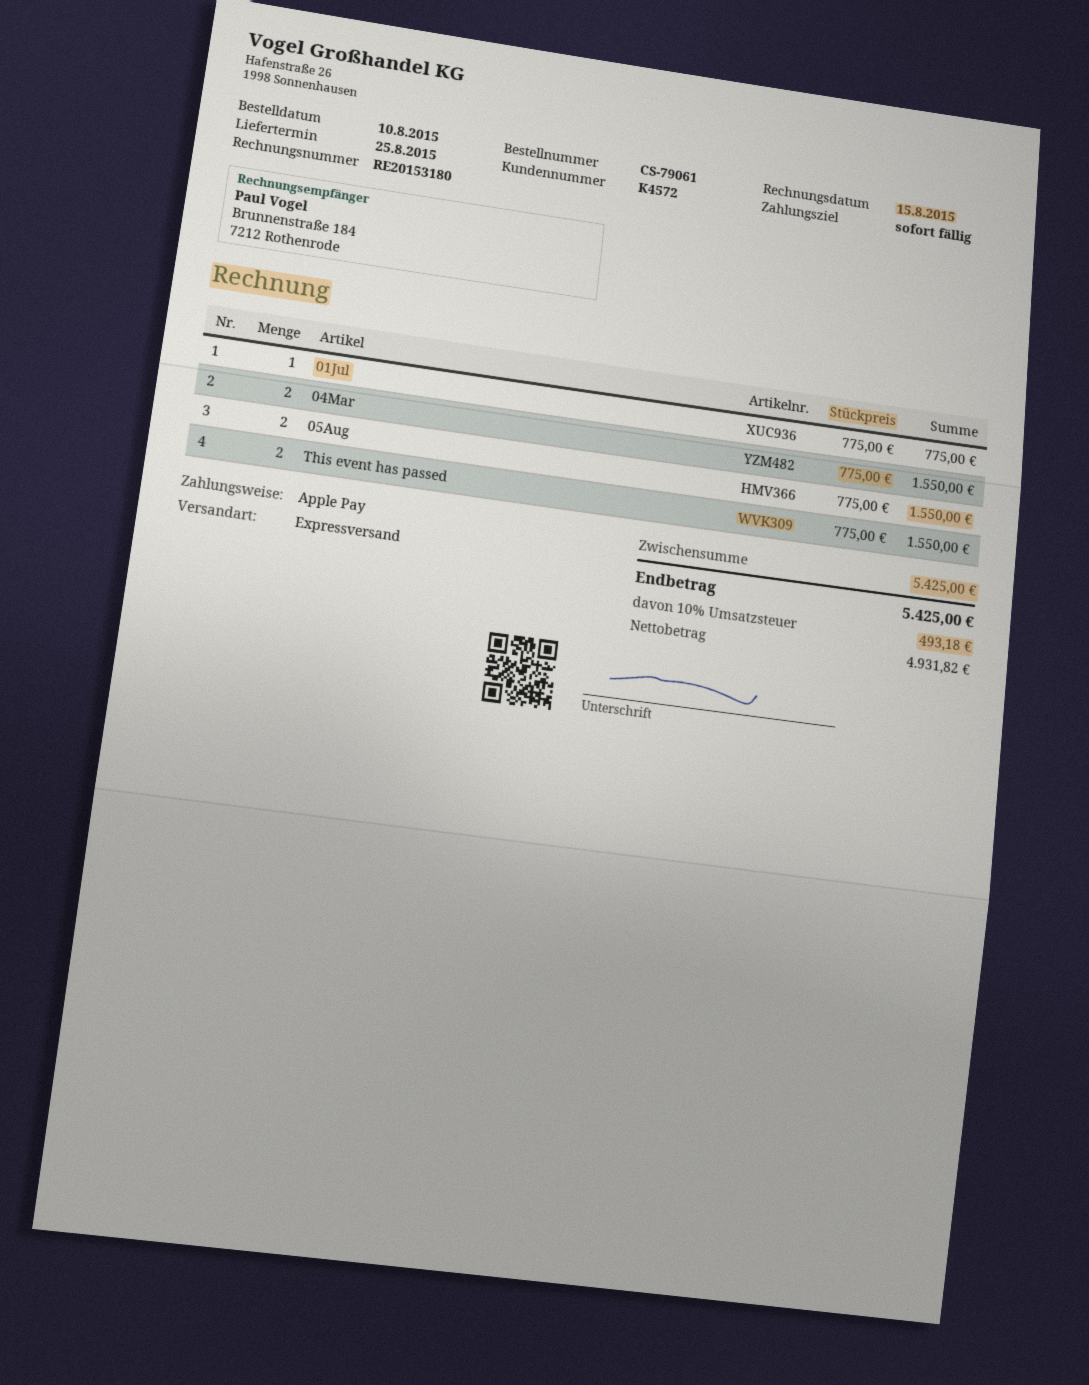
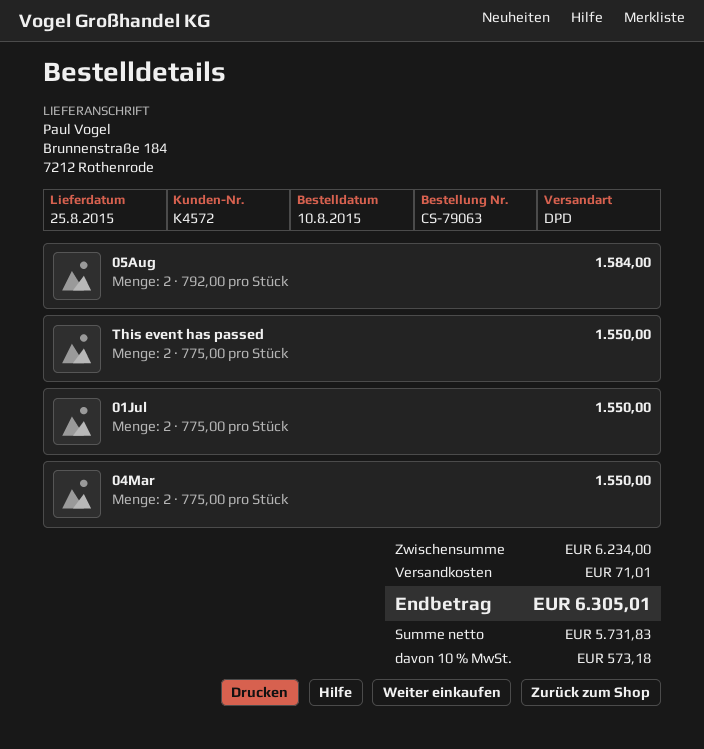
order number: CS-79061 -> CS-79063
shipping method: express -> DPD
01Jul: 1 x 775.00 = 775.00 -> 2 x 775.00 = 1550.00
05Aug: 2 x 775.00 = 1550.00 -> 2 x 792.00 = 1584.00
subtotal: 5425.00 -> 6234.00
shipping: none -> 71.01
net: 4931.82 -> 5731.83
tax: 10% = 493.18 -> 10% = 573.18
total: 5425.00 -> 6305.01

